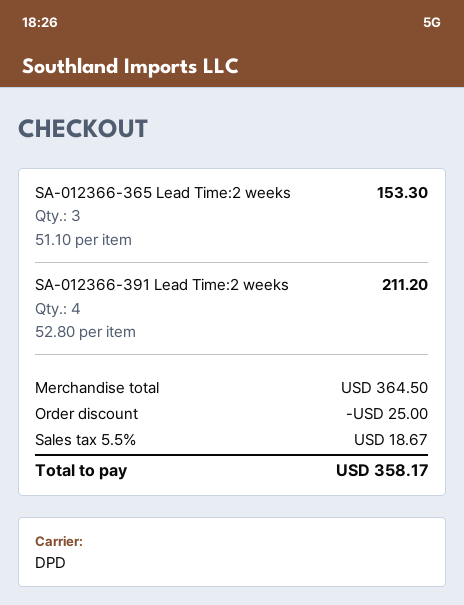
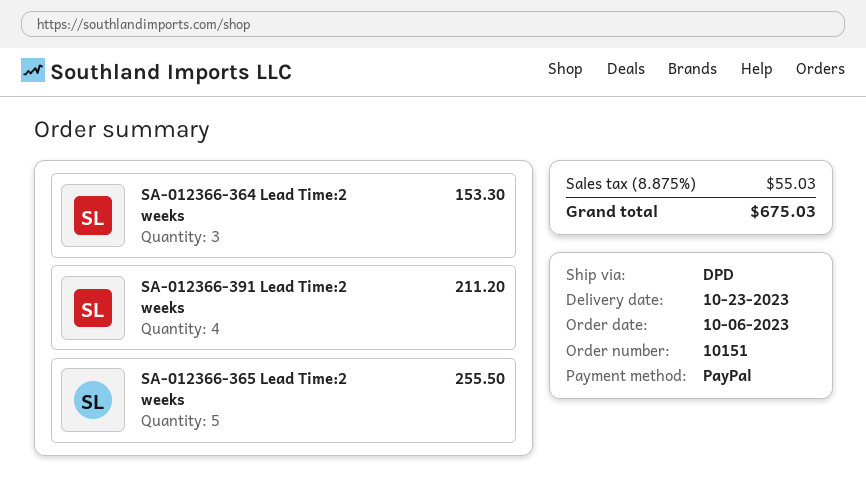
SA-012366-365 Lead Time:2 weeks: 3 for 153.30 -> 5 for 255.50
SA-012366-364 Lead Time:2 weeks: none -> 3 for 153.30
discount: 25.00 -> none
tax: 5.5% = 18.67 -> 8.875% = 55.03
total: 358.17 -> 675.03

